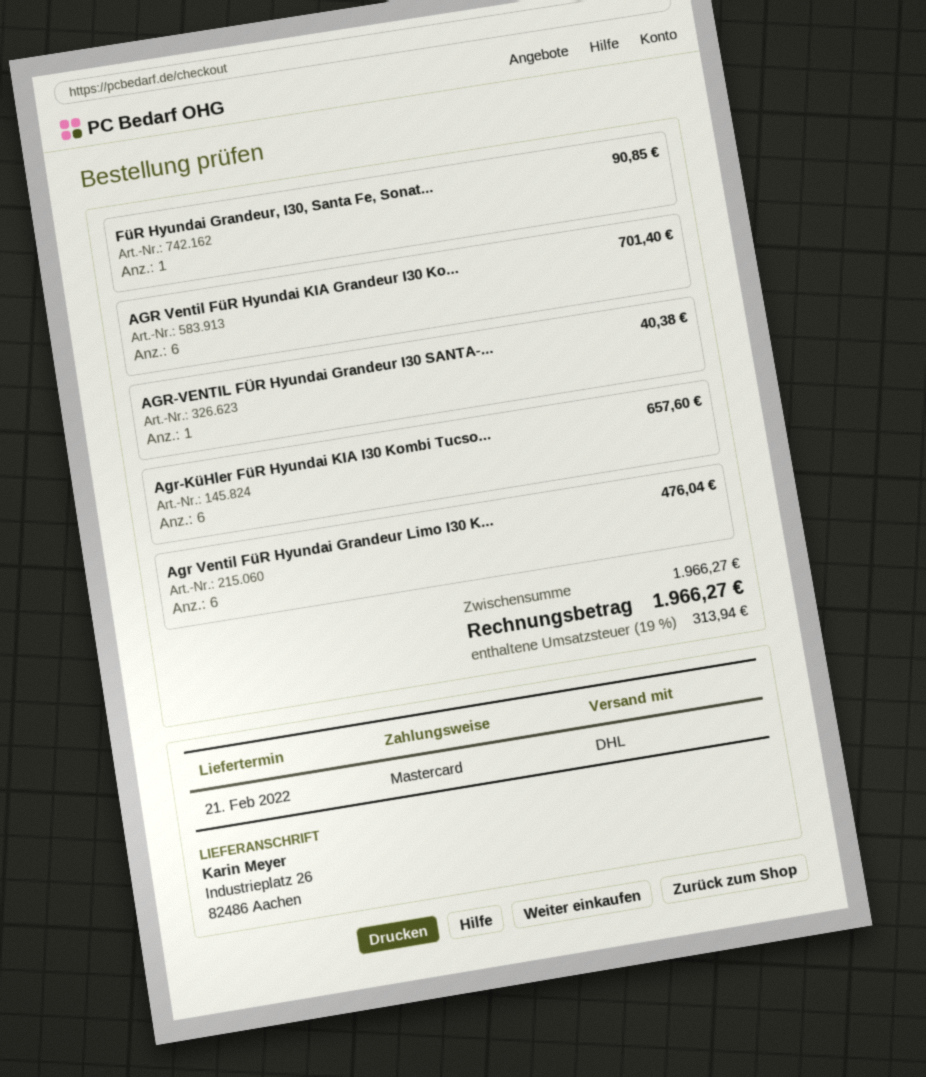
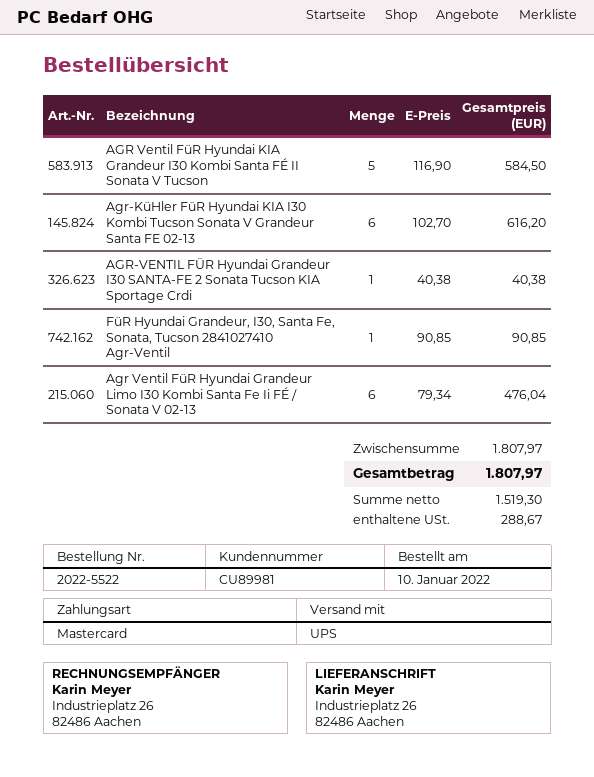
shipping method: DHL -> UPS
AGR Ventil FüR Hyundai KIA Grandeur I30 Ko...: 6 for 701.40 -> 5 for 584.50
Agr-KüHler FüR Hyundai KIA I30 Kombi Tucso...: 6 for 657.60 -> 6 for 616.20
subtotal: 1966.27 -> 1807.97
tax: 313.94 -> 288.67
total: 1966.27 -> 1807.97

